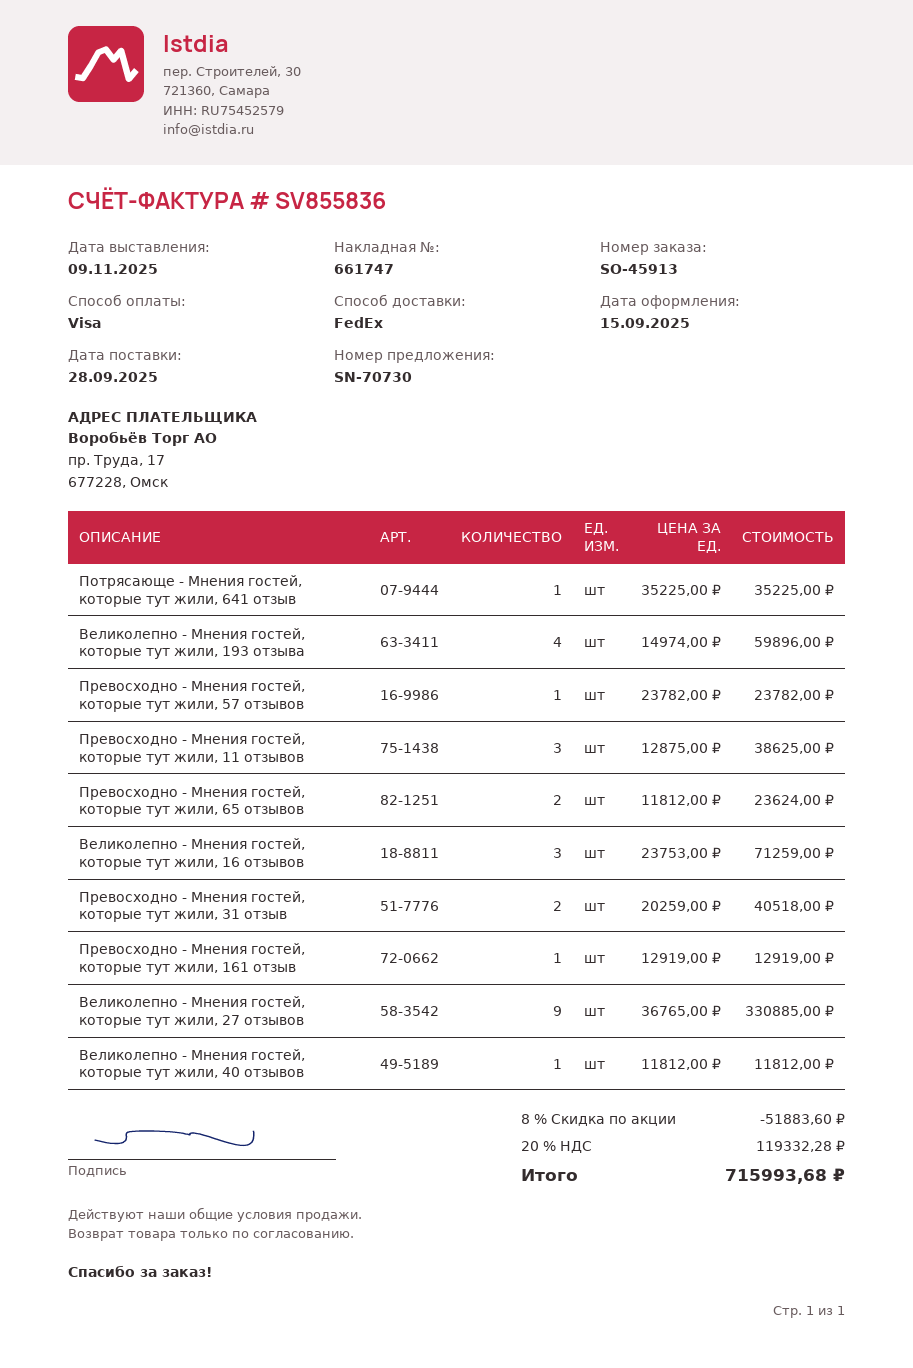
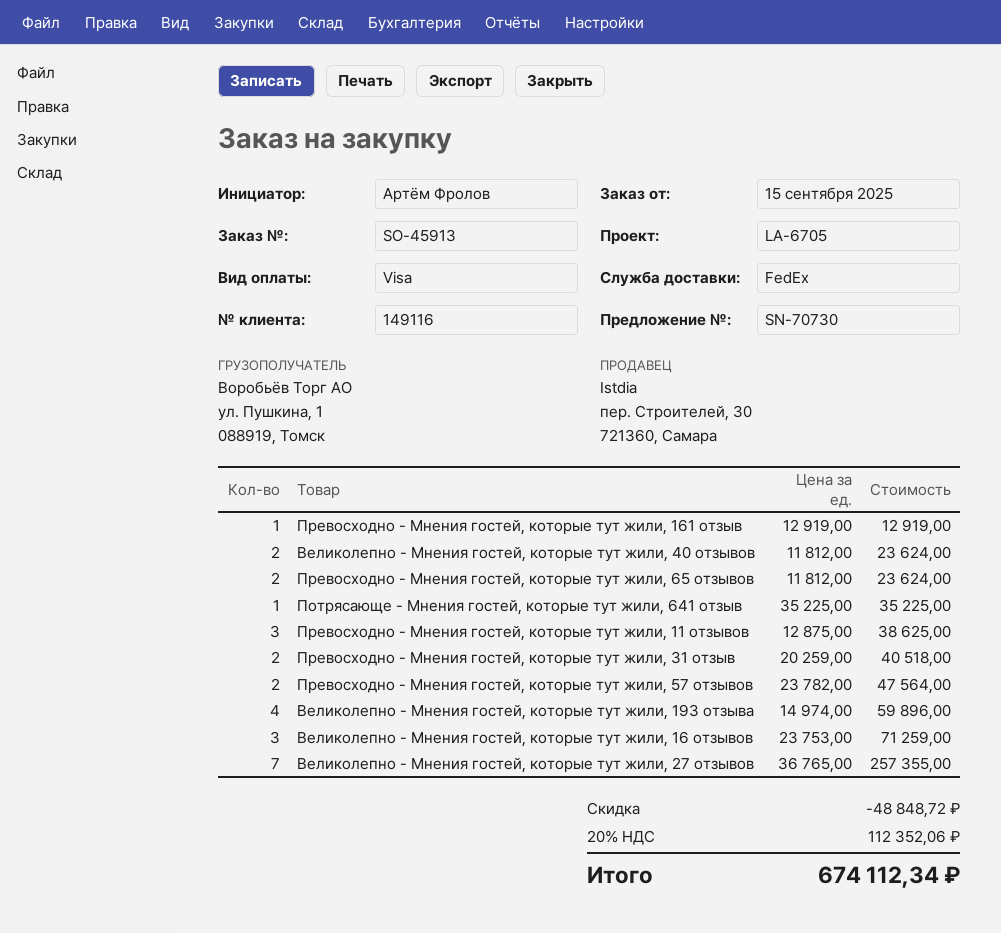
Превосходно - Мнения гостей, которые тут жили, 57 отзывов: 1 x 23782.00 = 23782.00 -> 2 x 23782.00 = 47564.00
Великолепно - Мнения гостей, которые тут жили, 27 отзывов: 9 x 36765.00 = 330885.00 -> 7 x 36765.00 = 257355.00
Великолепно - Мнения гостей, которые тут жили, 40 отзывов: 1 x 11812.00 = 11812.00 -> 2 x 11812.00 = 23624.00
discount: 51883.60 -> 48848.72
tax: 20% = 119332.28 -> 20% = 112352.06
total: 715993.68 -> 674112.34

